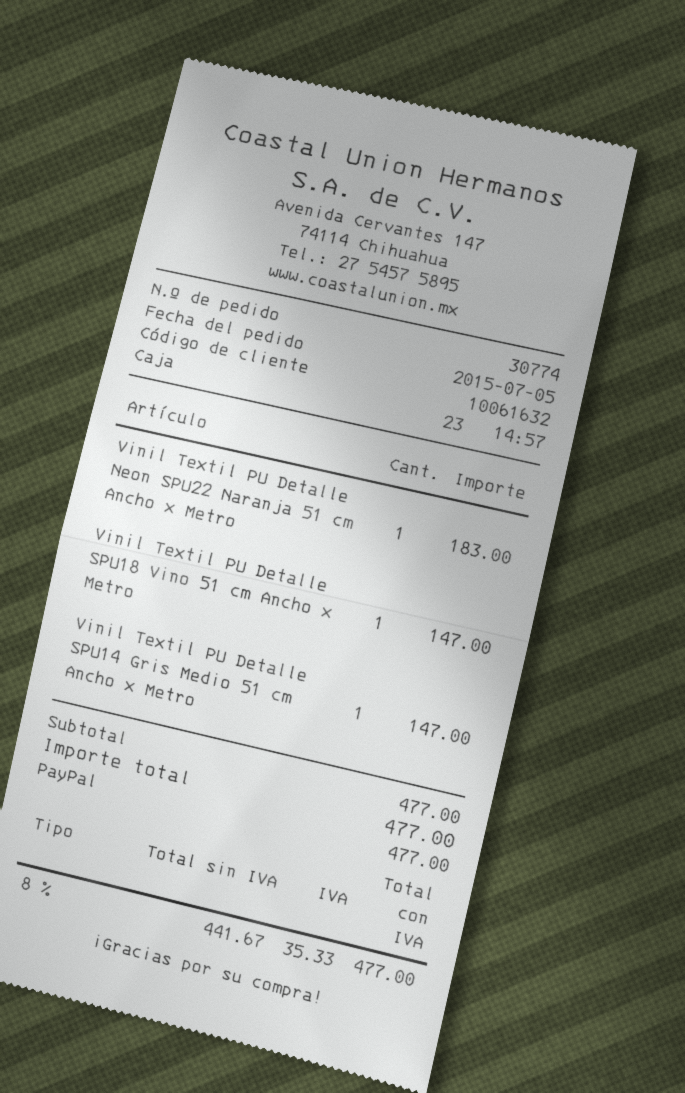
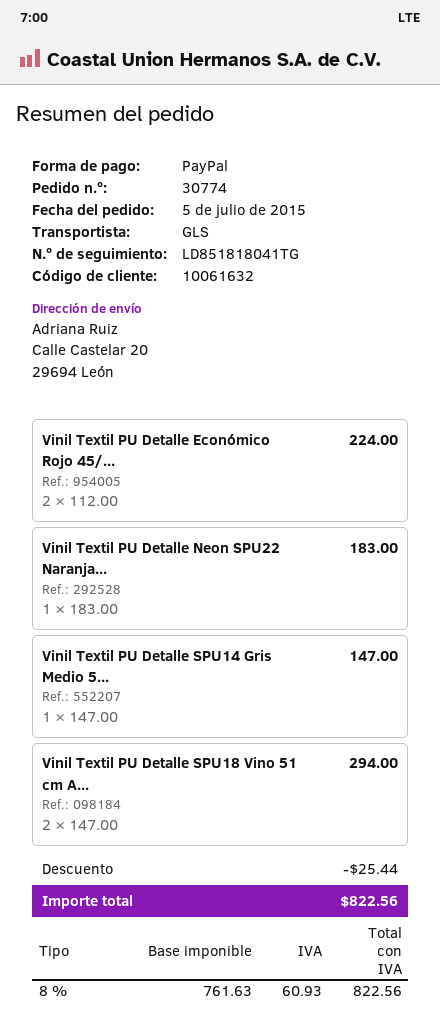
Vinil Textil PU Detalle SPU18 Vino 51 cm Ancho x Metro: 1 for 147.00 -> 2 for 294.00
Vinil Textil PU Detalle Económico Rojo 45/...: none -> 2 for 224.00
discount: none -> 25.44
net: 441.67 -> 761.63
tax: 8% = 35.33 -> 8% = 60.93
total: 477.00 -> 822.56

